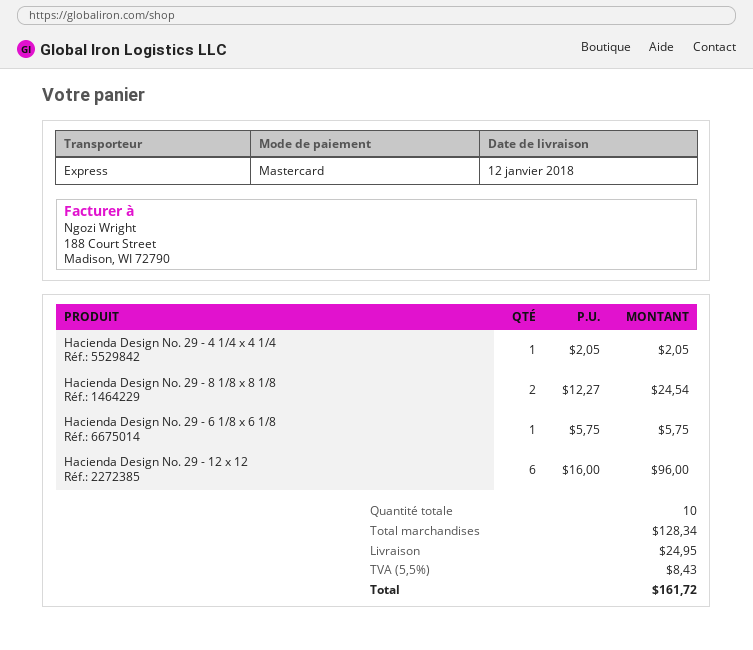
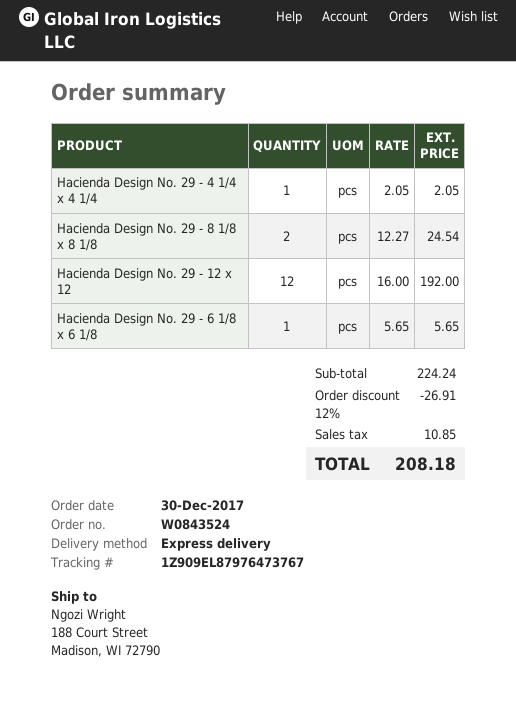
Hacienda Design No. 29 - 6 1/8 x 6 1/8: 1 x 5.75 = 5.75 -> 1 x 5.65 = 5.65
Hacienda Design No. 29 - 12 x 12: 6 x 16.00 = 96.00 -> 12 x 16.00 = 192.00
subtotal: 128.34 -> 224.24
discount: none -> 12% = 26.91
shipping: 24.95 -> none
tax: 8.43 -> 10.85
total: 161.72 -> 208.18

